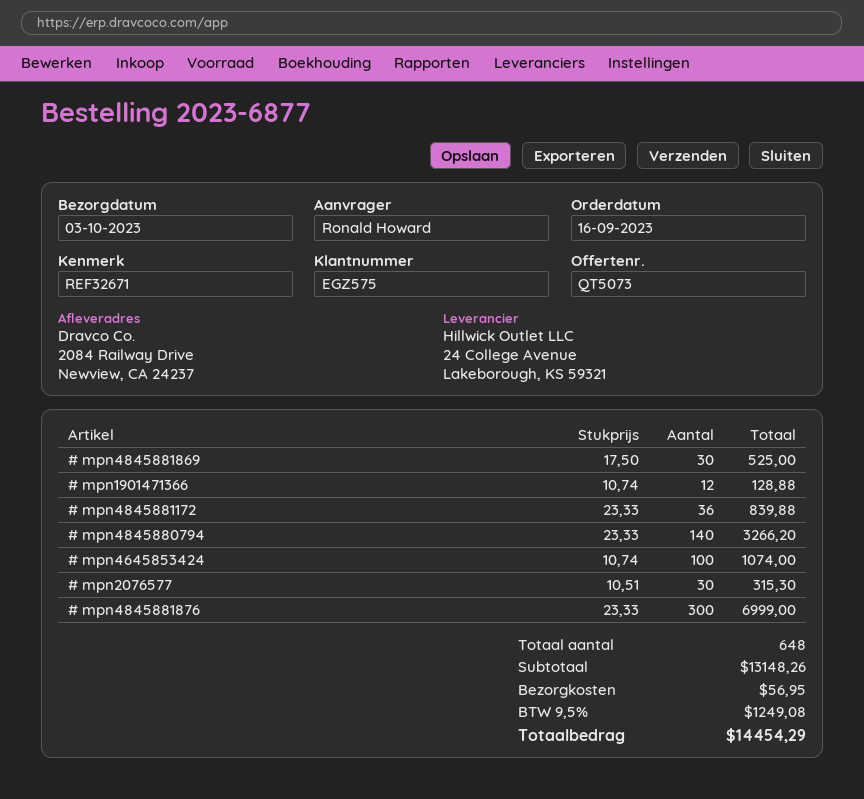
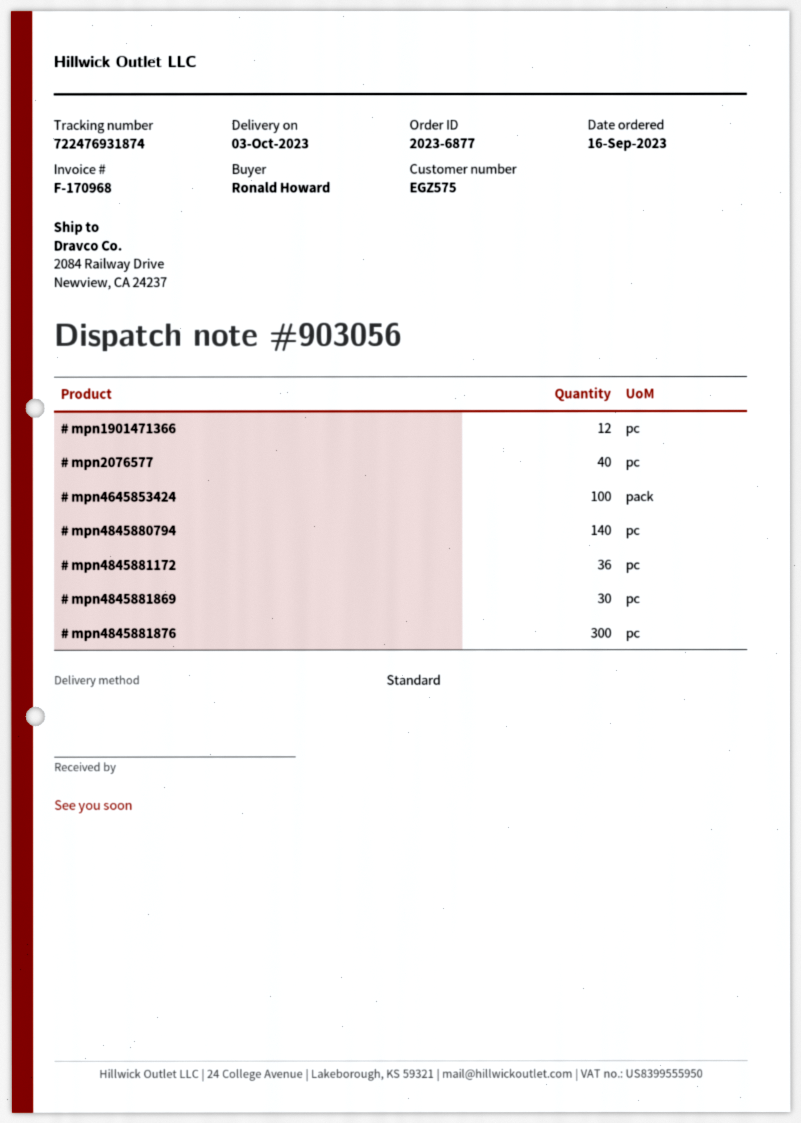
# mpn2076577: 30 -> 40

